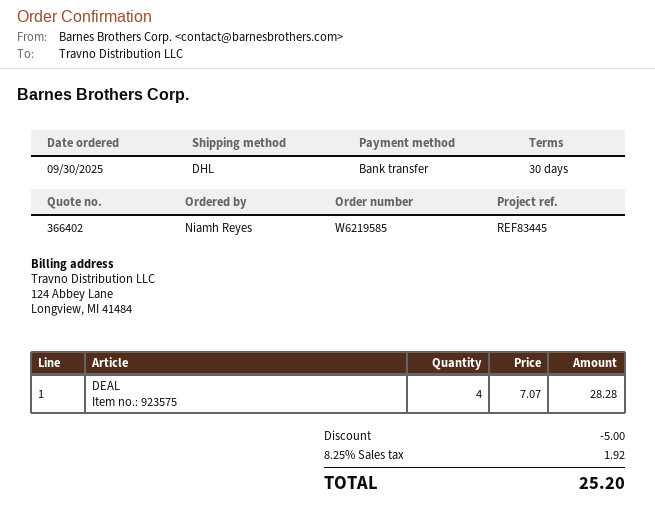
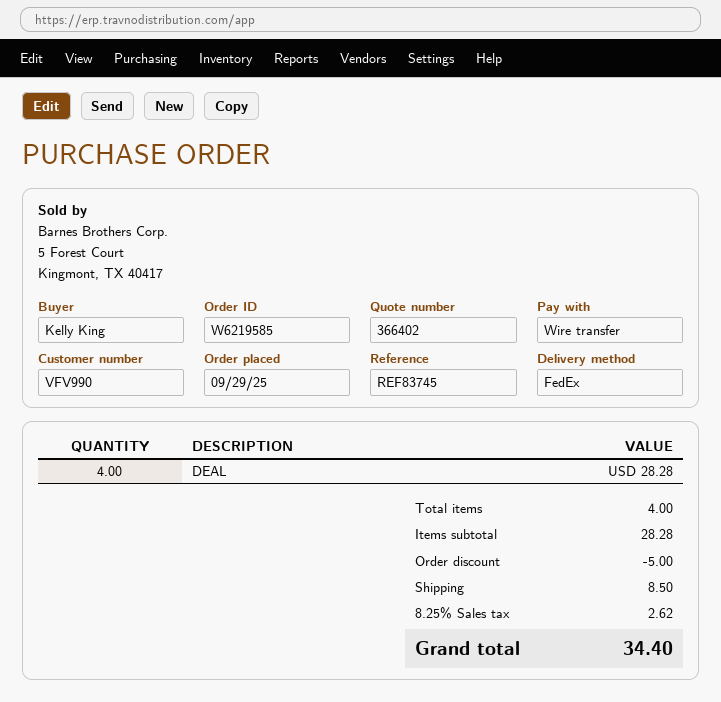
order date: 2025-09-30 -> 2025-09-29
reference: REF83445 -> REF83745
ordered by: Niamh Reyes -> Kelly King
shipping method: DHL -> FedEx
shipping: none -> 8.50
tax: 8.25% = 1.92 -> 8.25% = 2.62
total: 25.20 -> 34.40

